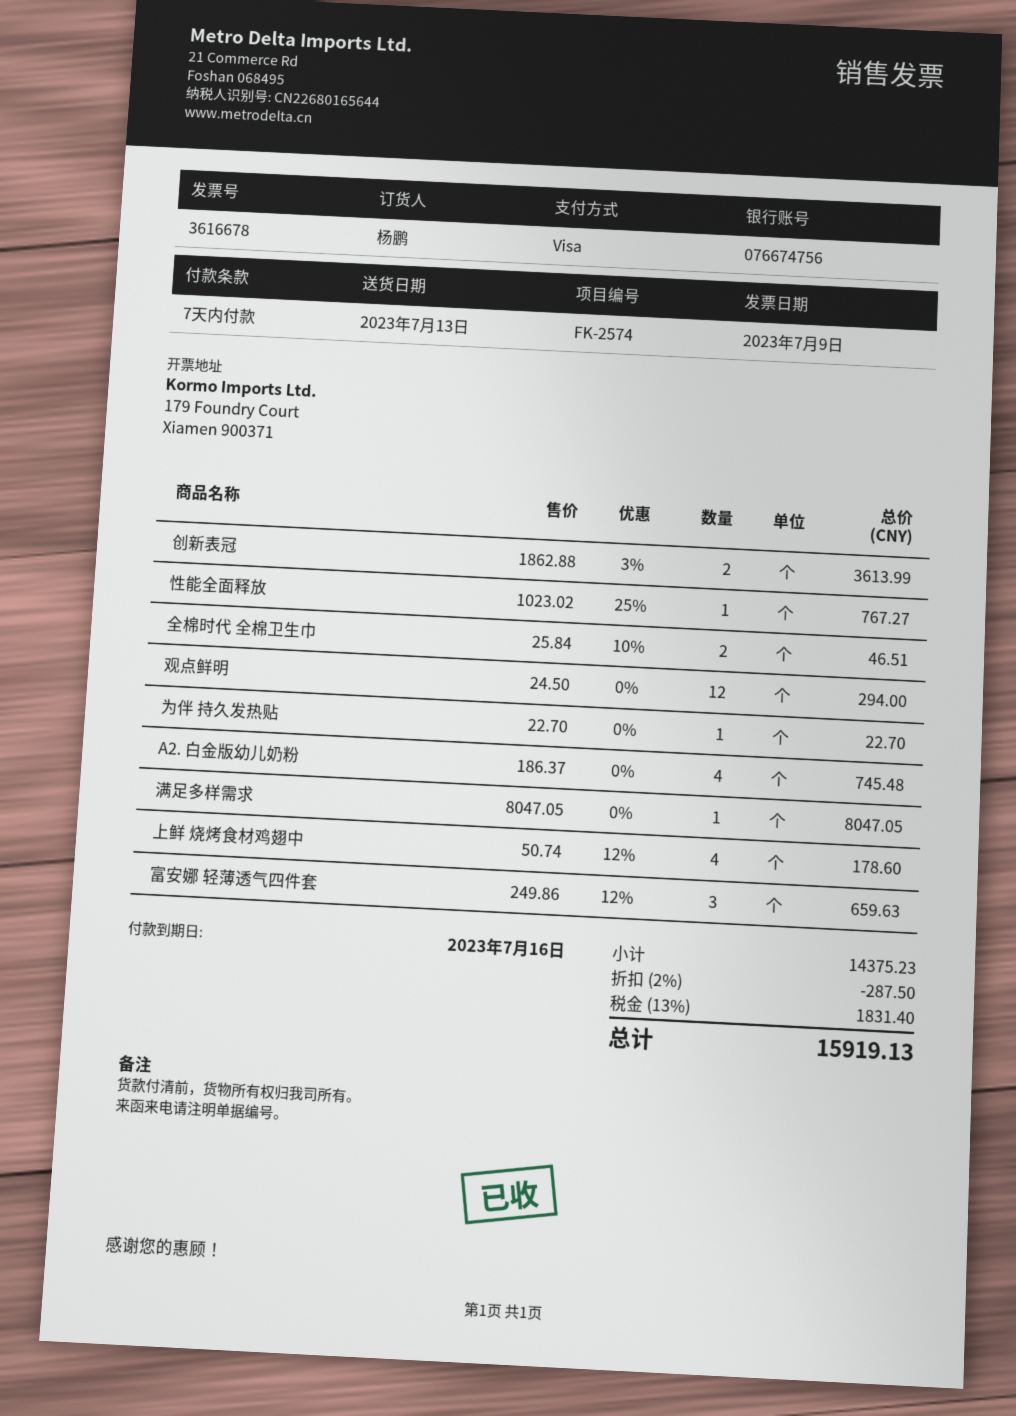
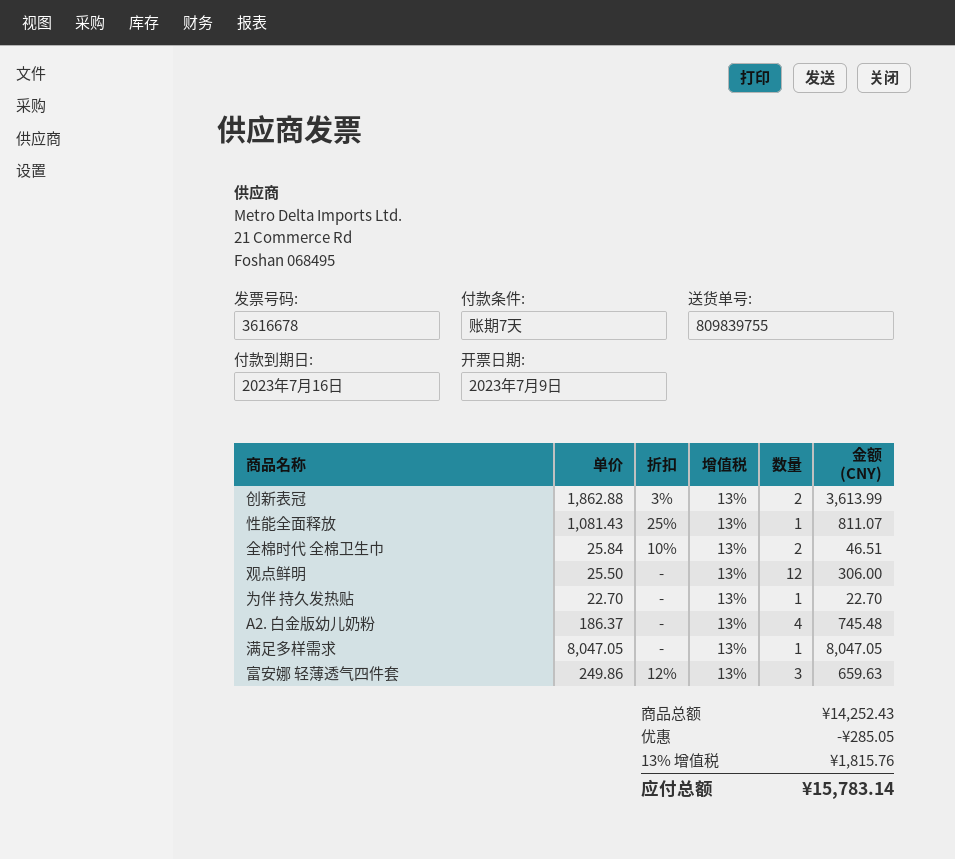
性能全面释放: 1 x 1023.02 - 25% = 767.27 -> 1 x 1081.43 - 25% = 811.07
观点鲜明: 12 x 24.50 = 294.00 -> 12 x 25.50 = 306.00
上鲜 烧烤食材鸡翅中: 4 x 50.74 - 12% = 178.60 -> none
subtotal: 14375.23 -> 14252.43
discount: 287.50 -> 285.05
tax: 13% = 1831.40 -> 13% = 1815.76
total: 15919.13 -> 15783.14

